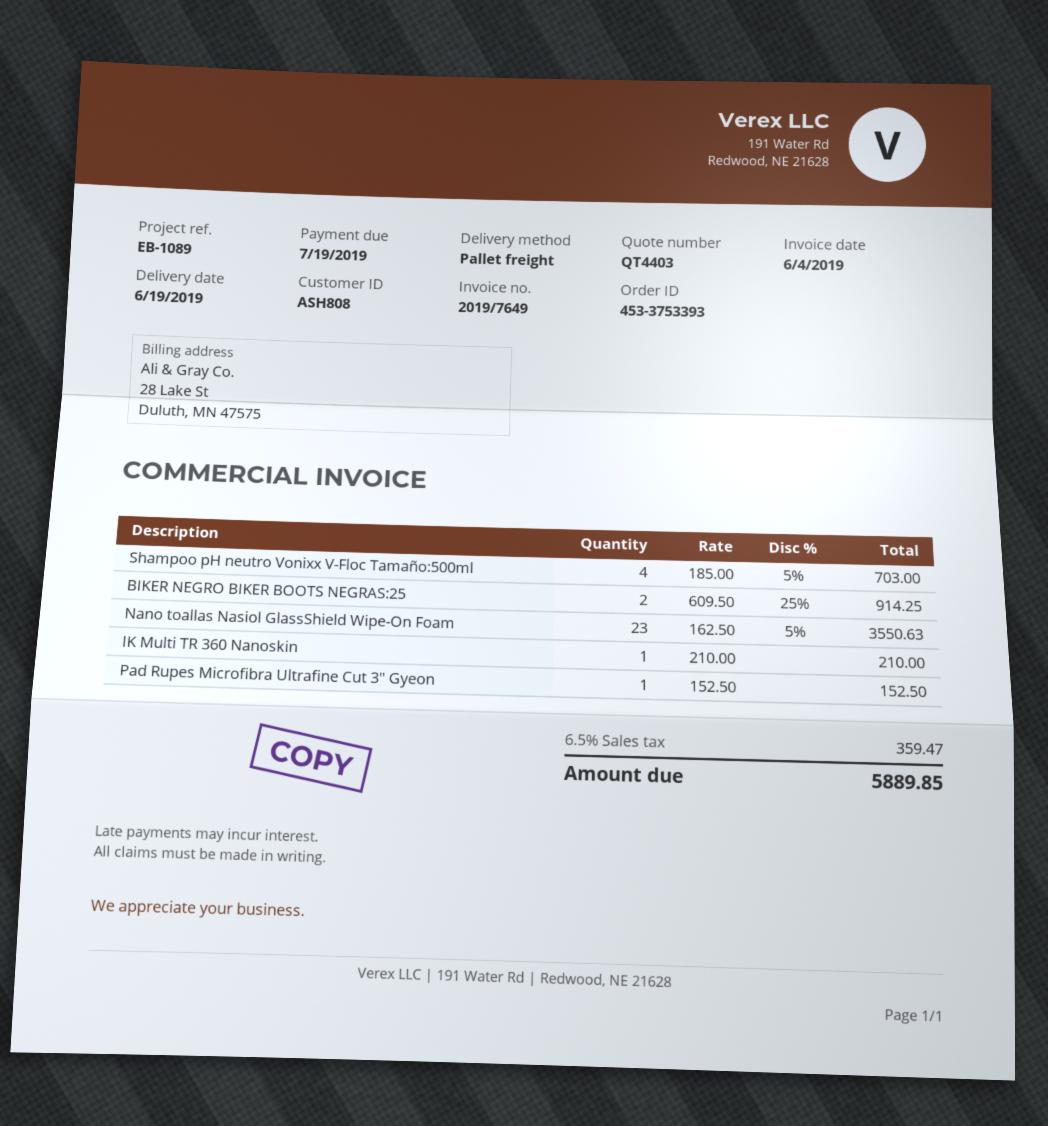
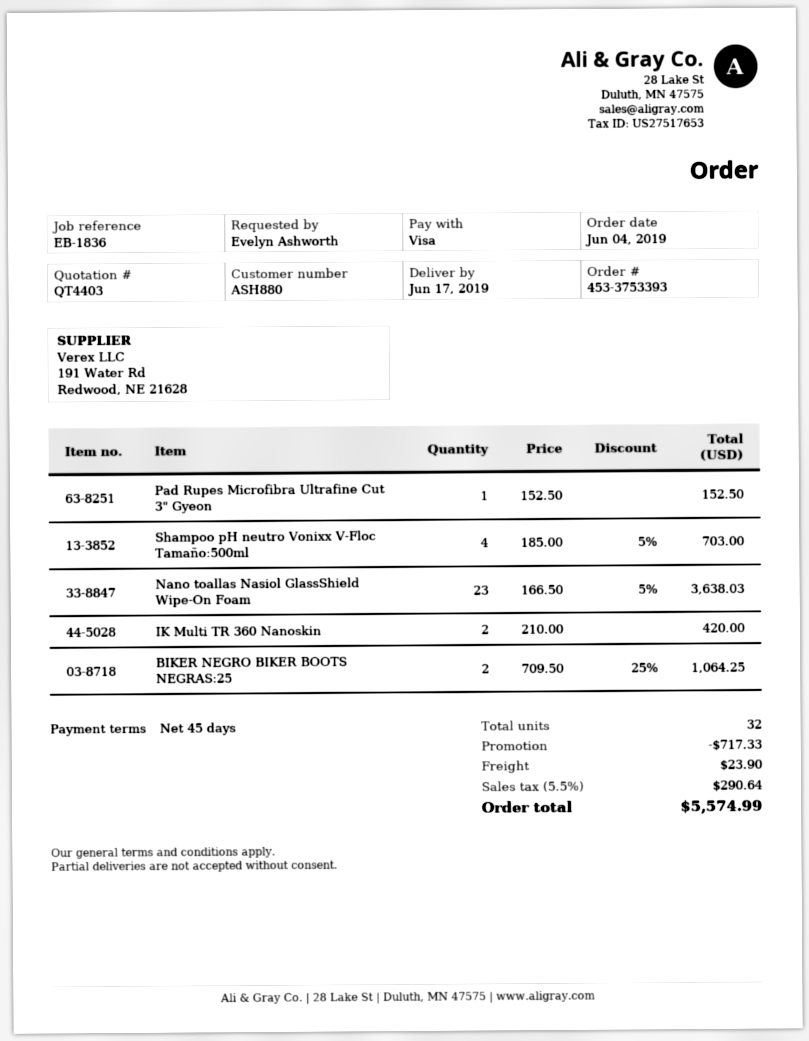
delivery date: 2019-06-19 -> 2019-06-17
customer number: ASH808 -> ASH880
reference: EB-1089 -> EB-1836
BIKER NEGRO BIKER BOOTS NEGRAS:25: 2 x 609.50 - 25% = 914.25 -> 2 x 709.50 - 25% = 1064.25
Nano toallas Nasiol GlassShield Wipe-On Foam: 23 x 162.50 - 5% = 3550.63 -> 23 x 166.50 - 5% = 3638.03
IK Multi TR 360 Nanoskin: 1 x 210.00 = 210.00 -> 2 x 210.00 = 420.00
discount: none -> 717.33
shipping: none -> 23.90
tax: 6.5% = 359.47 -> 5.5% = 290.64
total: 5889.85 -> 5574.99

